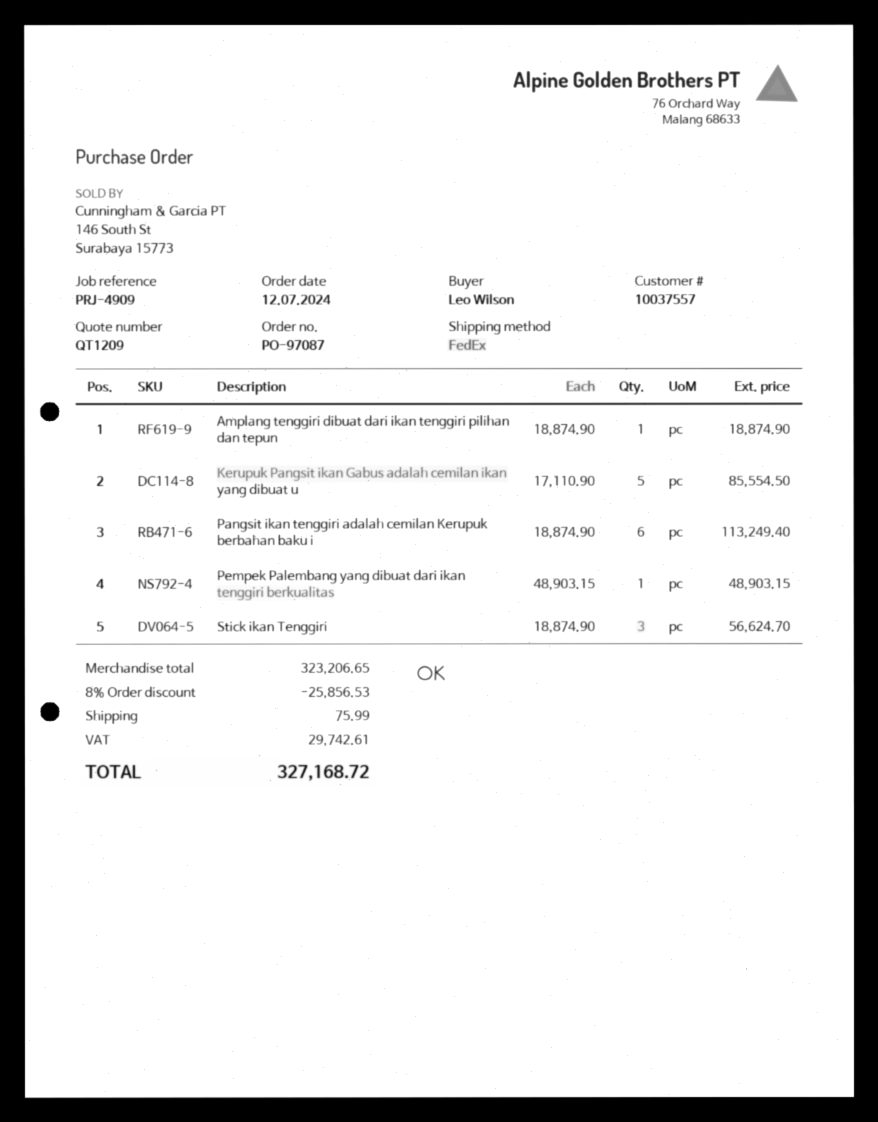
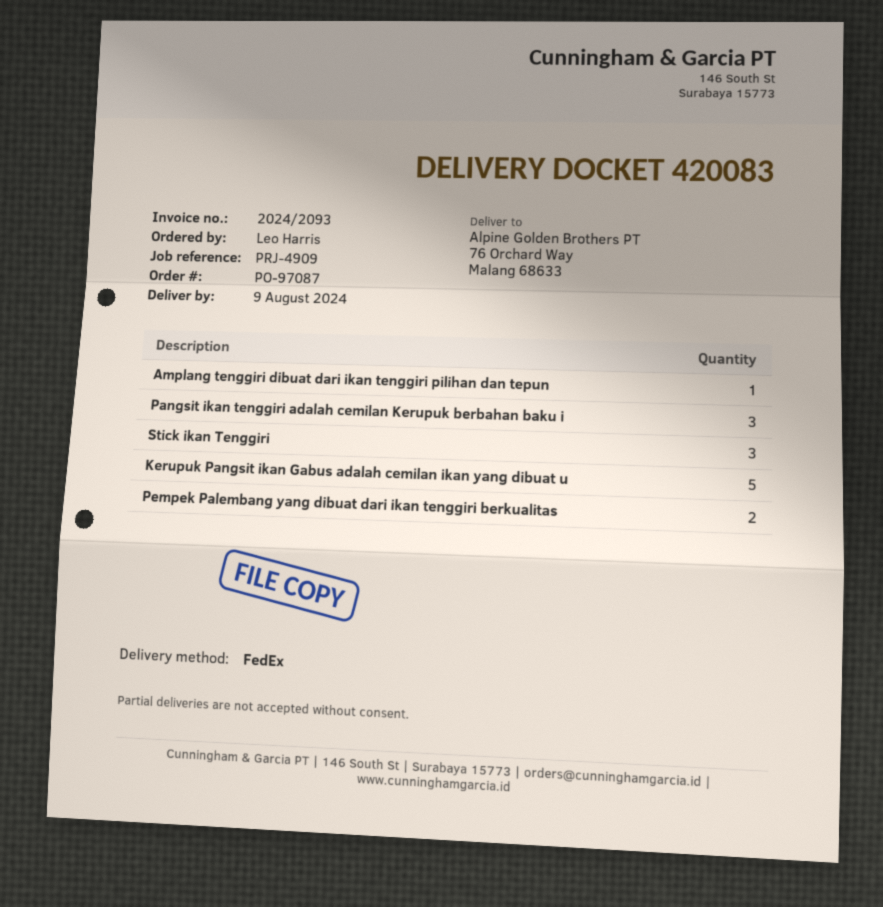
ordered by: Leo Wilson -> Leo Harris
Pangsit ikan tenggiri adalah cemilan Kerupuk berbahan baku i: 6 -> 3
Pempek Palembang yang dibuat dari ikan tenggiri berkualitas: 1 -> 2

